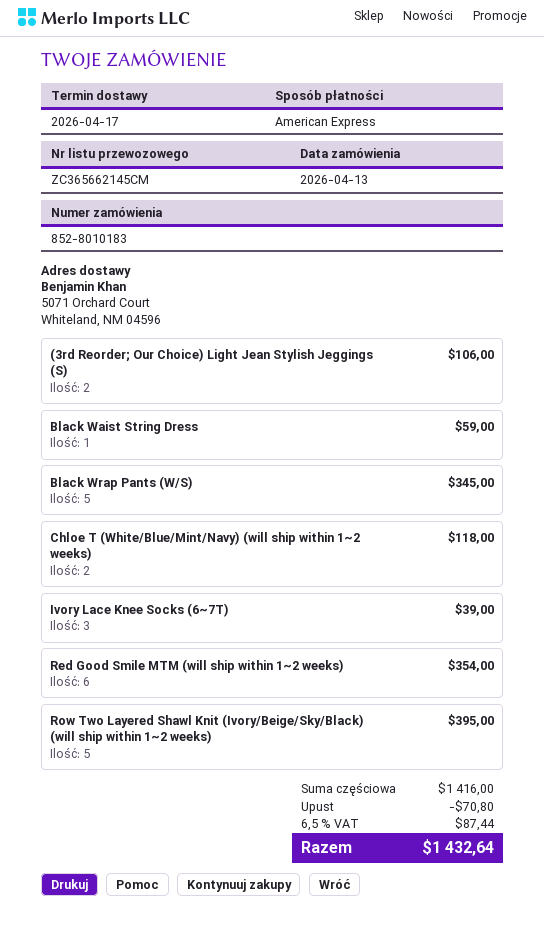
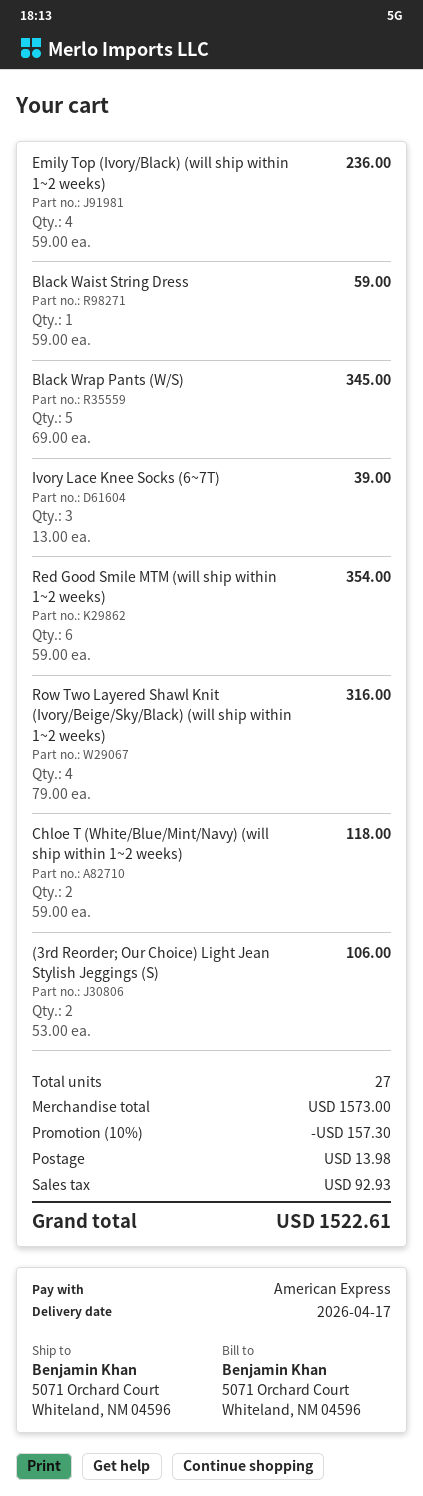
Row Two Layered Shawl Knit (Ivory/Beige/Sky/Black) (will ship within 1~2 weeks): 5 for 395.00 -> 4 for 316.00
Emily Top (Ivory/Black) (will ship within 1~2 weeks): none -> 4 for 236.00
subtotal: 1416.00 -> 1573.00
discount: 70.80 -> 157.30
shipping: none -> 13.98
tax: 87.44 -> 92.93
total: 1432.64 -> 1522.61

